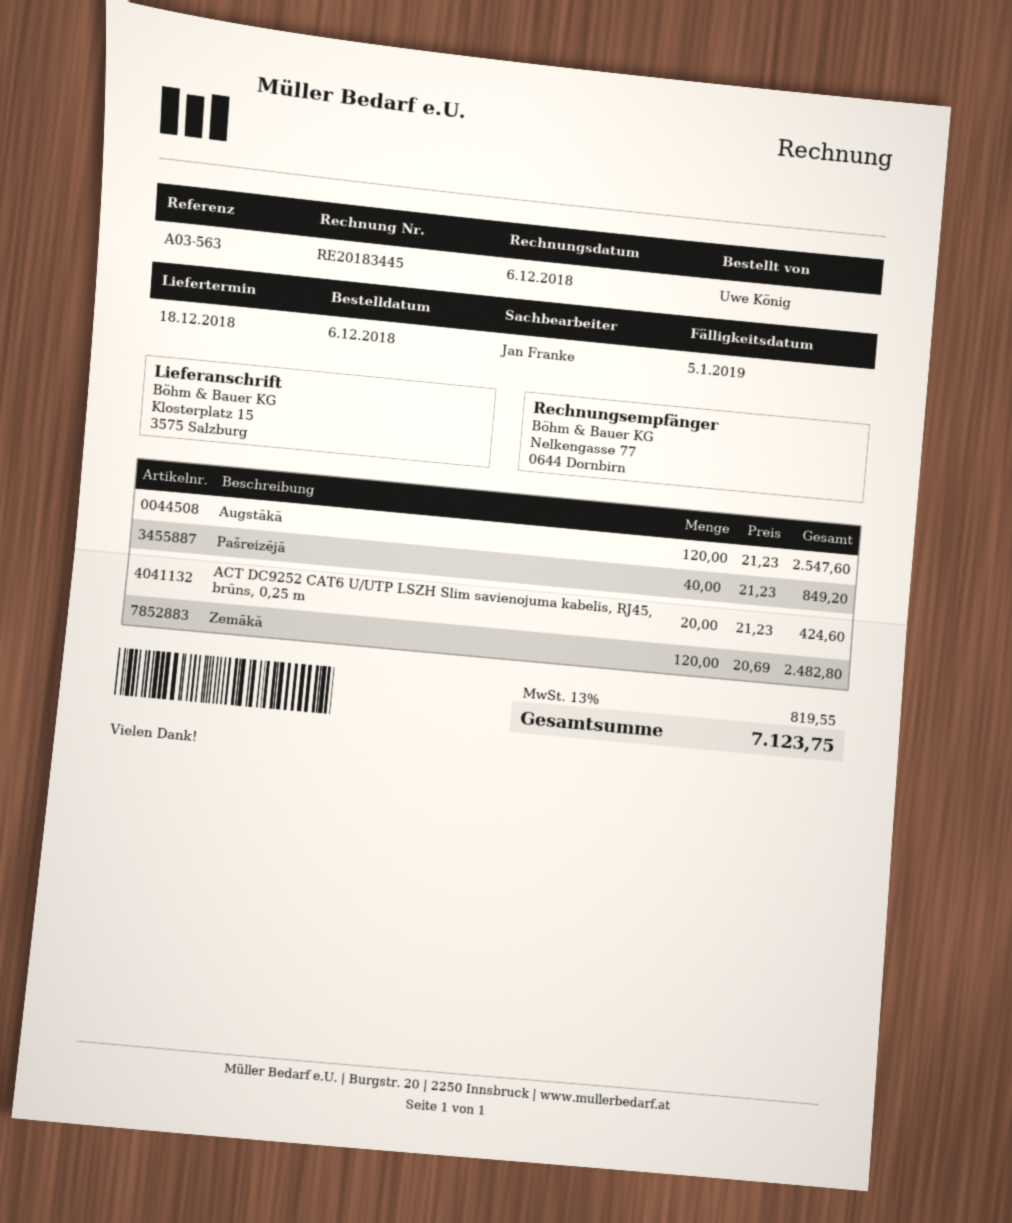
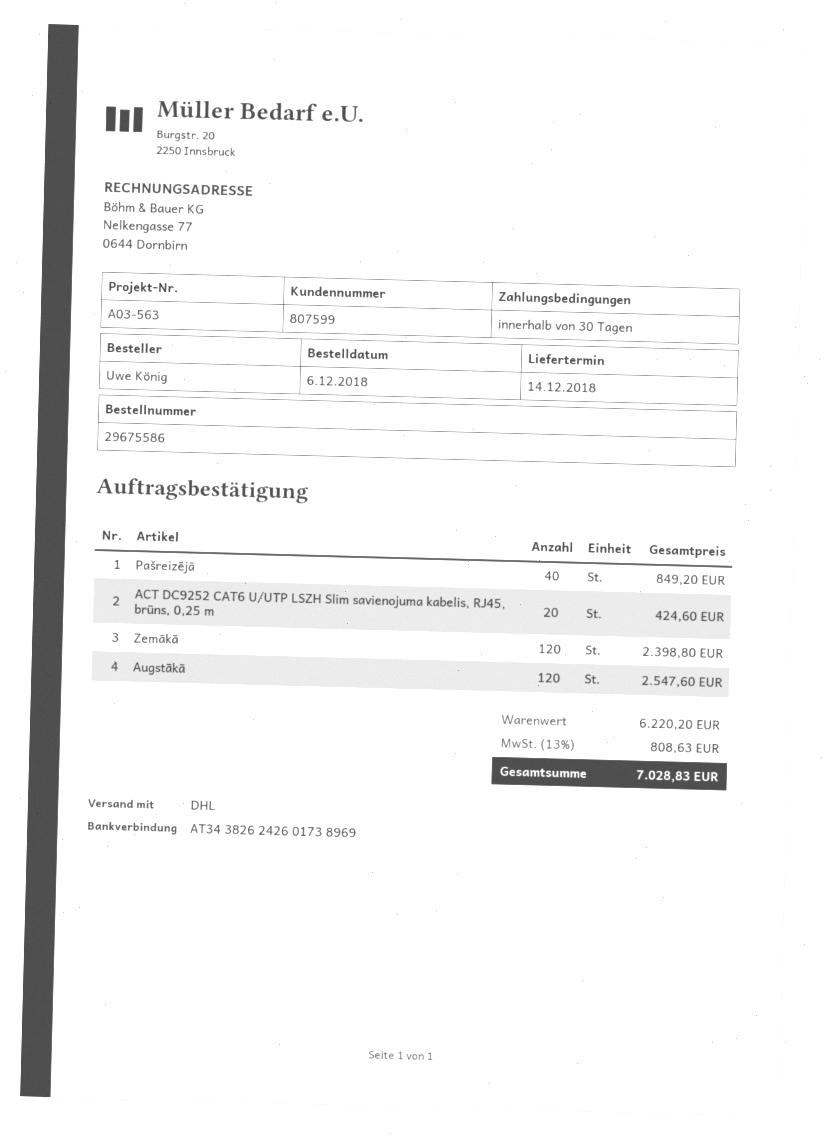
delivery date: 2018-12-18 -> 2018-12-14
Zemākā: 120 for 2482.80 -> 120 for 2398.80
tax: 13% = 819.55 -> 13% = 808.63
total: 7123.75 -> 7028.83

